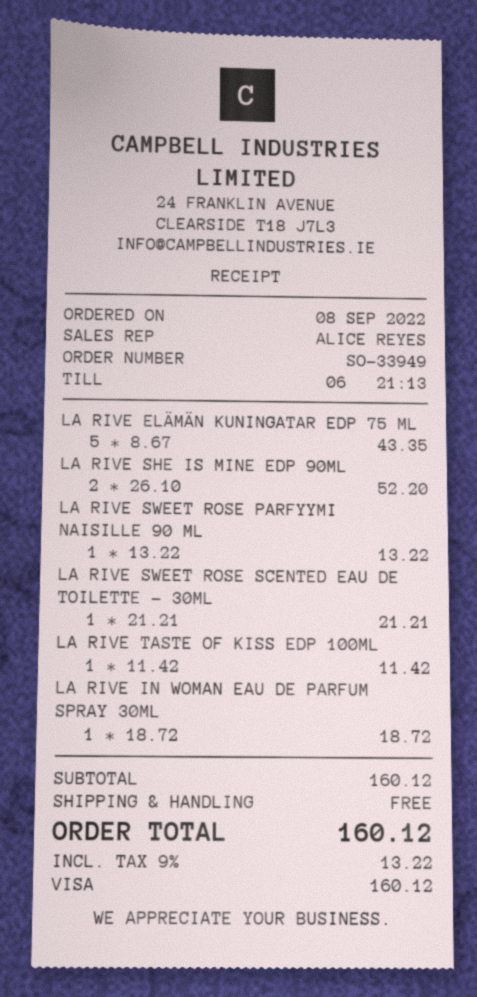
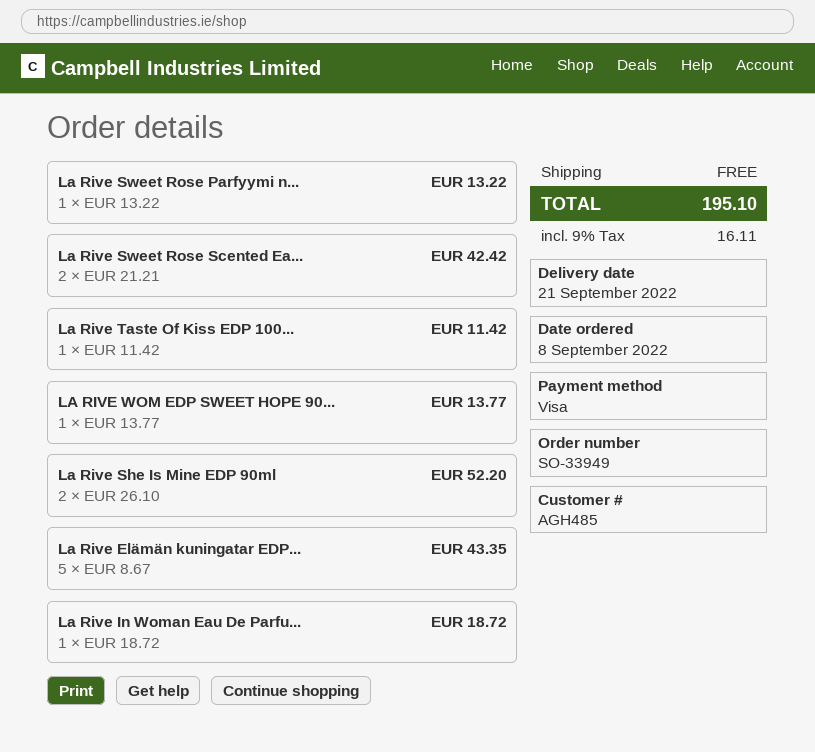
LA RIVE SWEET ROSE SCENTED EAU DE TOILETTE - 30ML: 1 x 21.21 = 21.21 -> 2 x 21.21 = 42.42
LA RIVE WOM EDP SWEET HOPE 90...: none -> 1 x 13.77 = 13.77
tax: 9% = 13.22 -> 9% = 16.11
total: 160.12 -> 195.10

